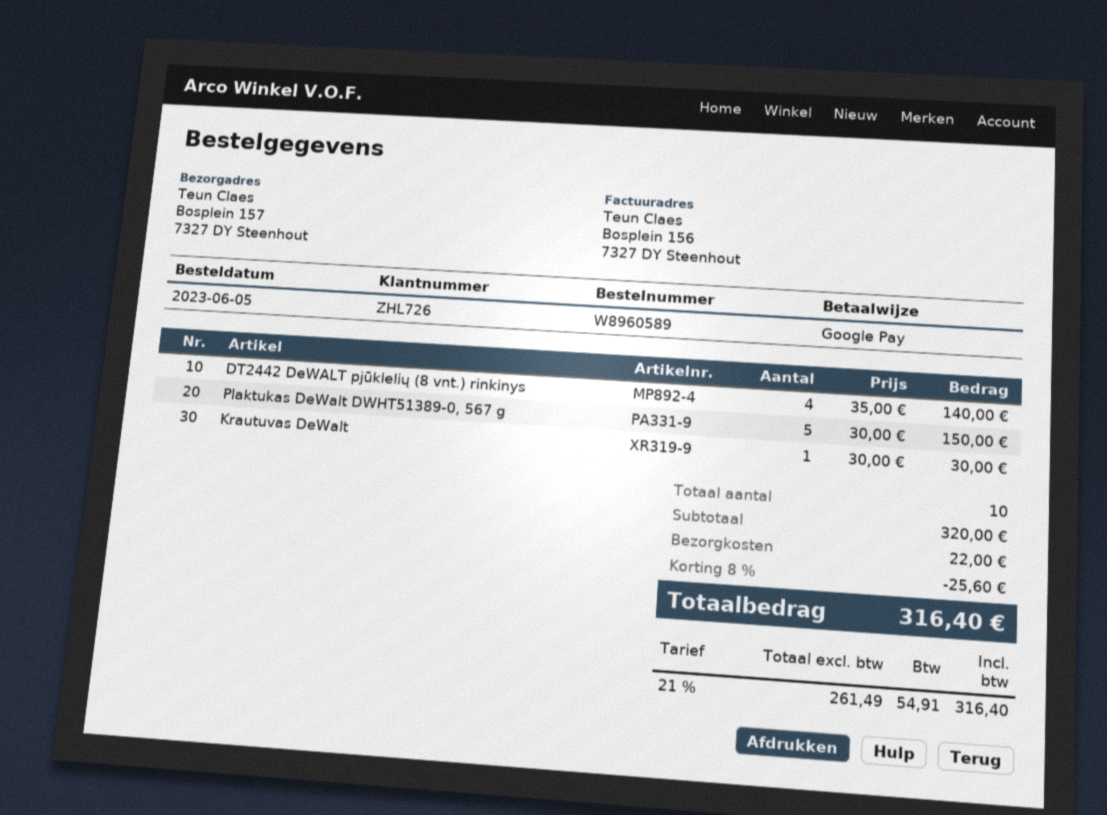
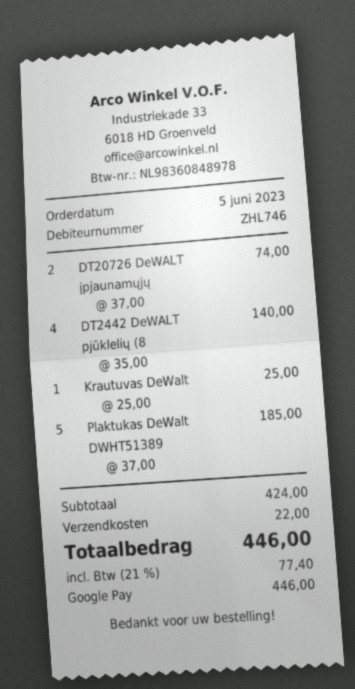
customer number: ZHL726 -> ZHL746
Plaktukas DeWalt DWHT51389-0, 567 g: 5 x 30.00 = 150.00 -> 5 x 37.00 = 185.00
Krautuvas DeWalt: 1 x 30.00 = 30.00 -> 1 x 25.00 = 25.00
DT20726 DeWALT įpjaunamųjų: none -> 2 x 37.00 = 74.00
subtotal: 320.00 -> 424.00
discount: 8% = 25.60 -> none
tax: 21% = 54.91 -> 21% = 77.40
total: 316.40 -> 446.00

